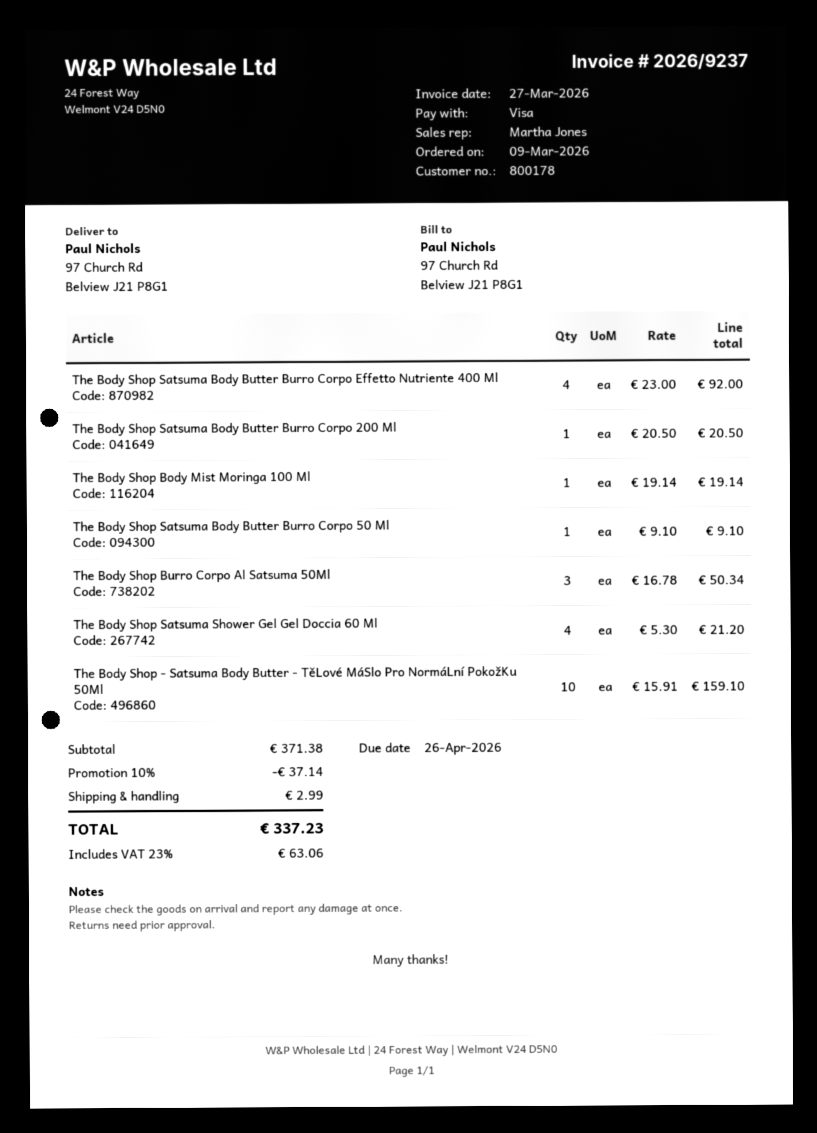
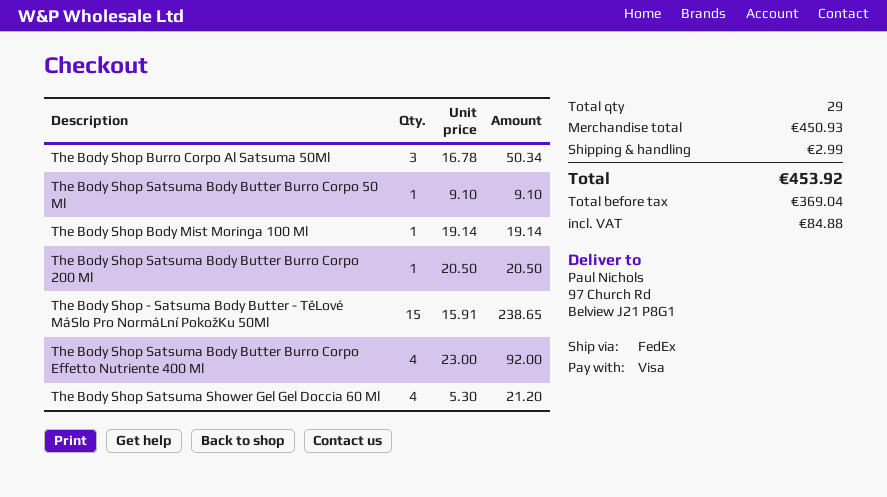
The Body Shop - Satsuma Body Butter - TěLové MáSlo Pro NormáLní PokožKu 50Ml: 10 x 15.91 = 159.10 -> 15 x 15.91 = 238.65
subtotal: 371.38 -> 450.93
discount: 10% = 37.14 -> none
tax: 63.06 -> 84.88
total: 337.23 -> 453.92

